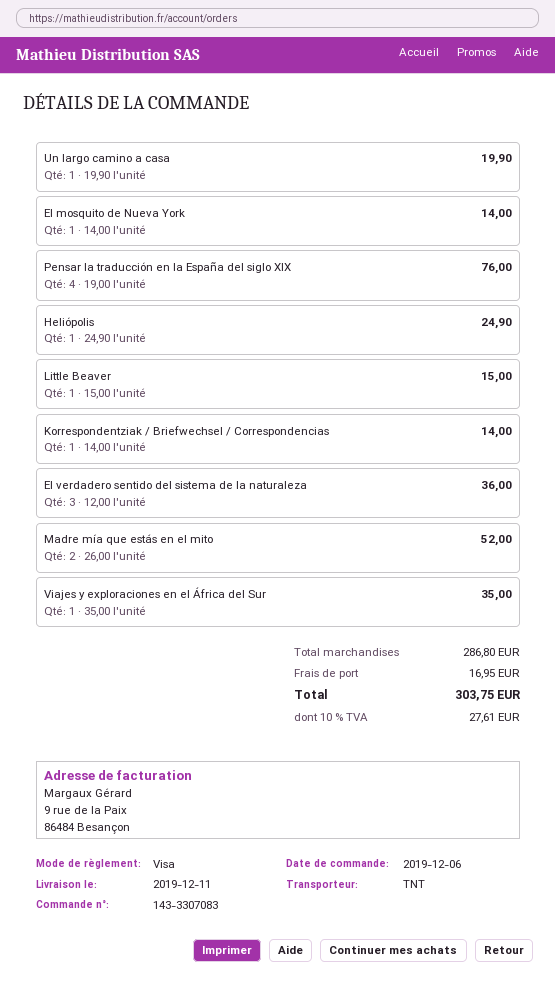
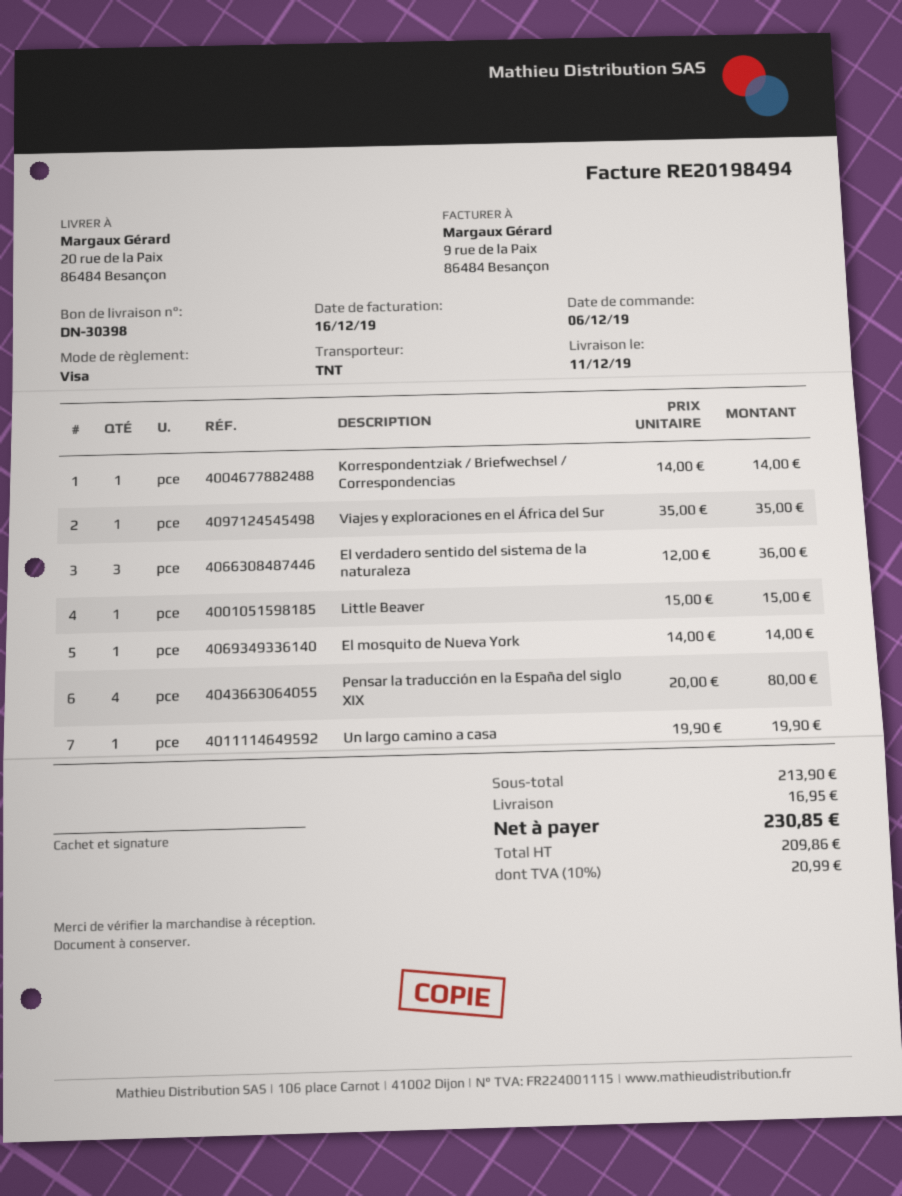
Pensar la traducción en la España del siglo XIX: 4 x 19.00 = 76.00 -> 4 x 20.00 = 80.00
Heliópolis: 1 x 24.90 = 24.90 -> none
Madre mía que estás en el mito: 2 x 26.00 = 52.00 -> none
subtotal: 286.80 -> 213.90
tax: 10% = 27.61 -> 10% = 20.99
total: 303.75 -> 230.85

